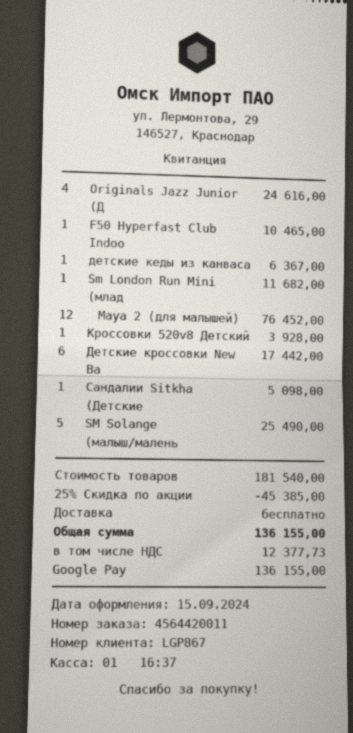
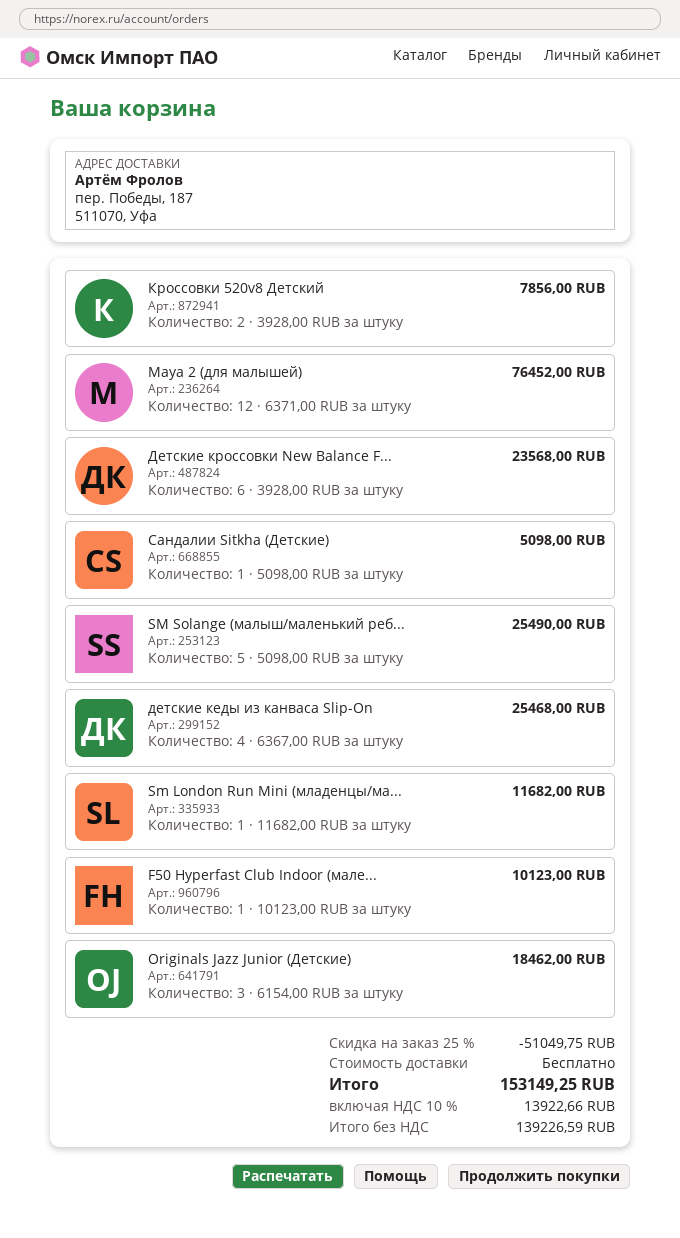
Originals Jazz Junior (Д: 4 for 24616.00 -> 3 for 18462.00
F50 Hyperfast Club Indoo: 1 for 10465.00 -> 1 for 10123.00
детские кеды из канваса: 1 for 6367.00 -> 4 for 25468.00
Кроссовки 520v8 Детский: 1 for 3928.00 -> 2 for 7856.00
Детские кроссовки New Ba: 6 for 17442.00 -> 6 for 23568.00
discount: 25% = 45385.00 -> 25% = 51049.75
tax: 12377.73 -> 13922.66
total: 136155.00 -> 153149.25

